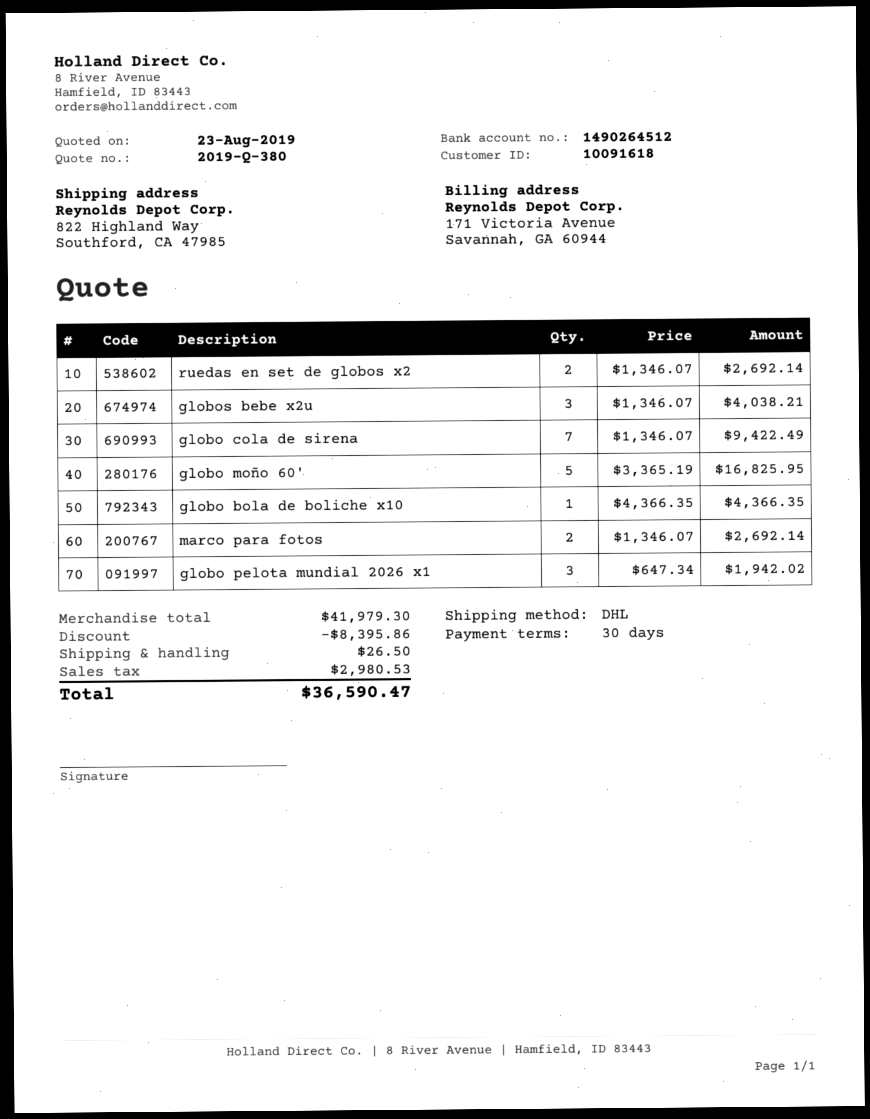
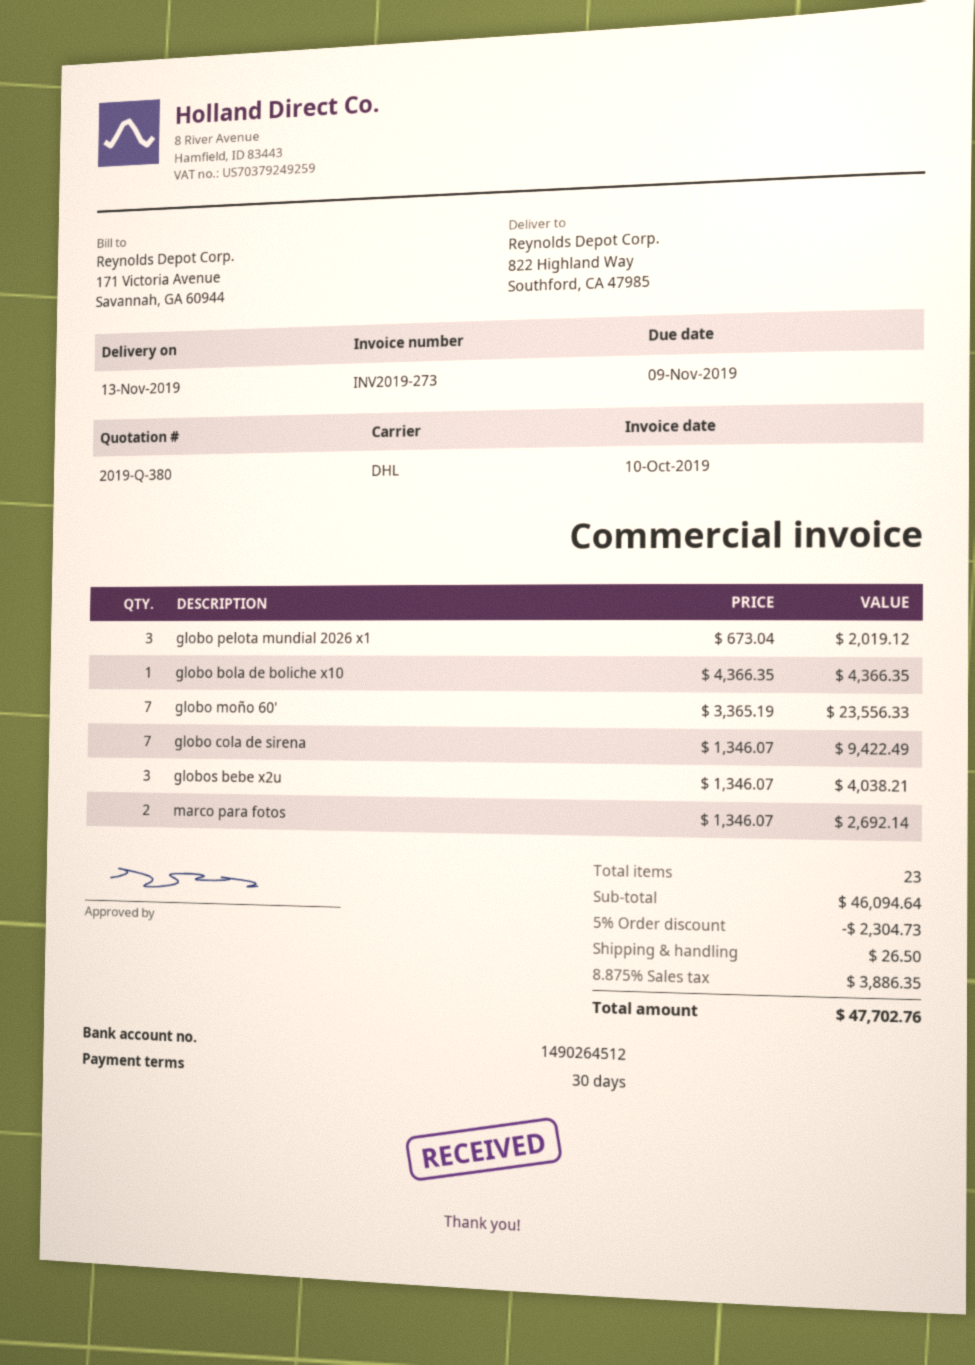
ruedas en set de globos x2: 2 x 1346.07 = 2692.14 -> none
globo moño 60': 5 x 3365.19 = 16825.95 -> 7 x 3365.19 = 23556.33
globo pelota mundial 2026 x1: 3 x 647.34 = 1942.02 -> 3 x 673.04 = 2019.12
subtotal: 41979.30 -> 46094.64
discount: 8395.86 -> 2304.73
tax: 2980.53 -> 3886.35
total: 36590.47 -> 47702.76

